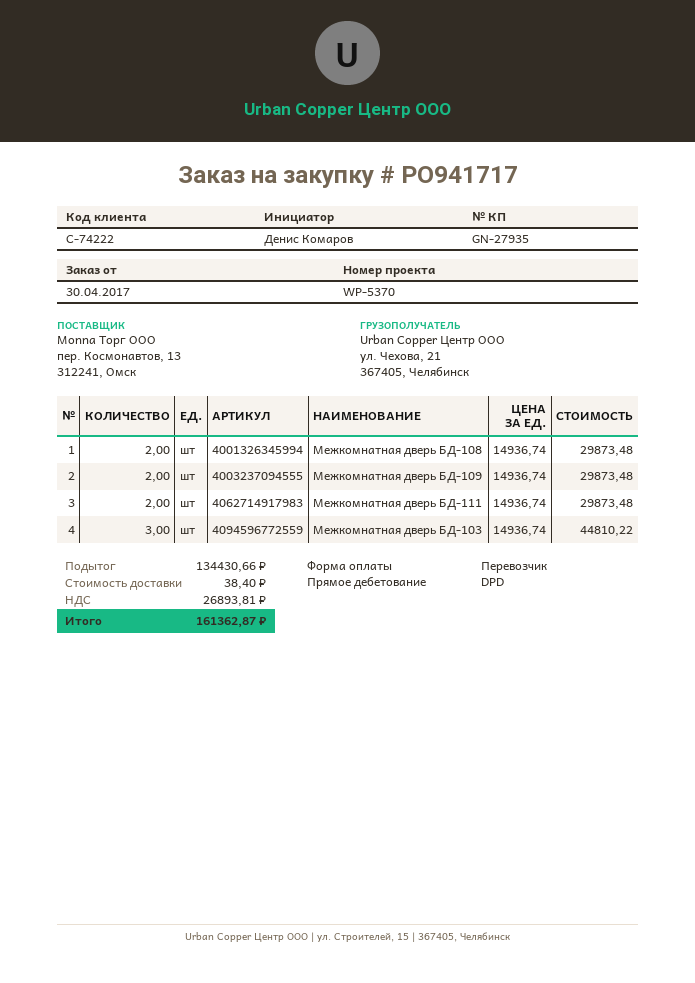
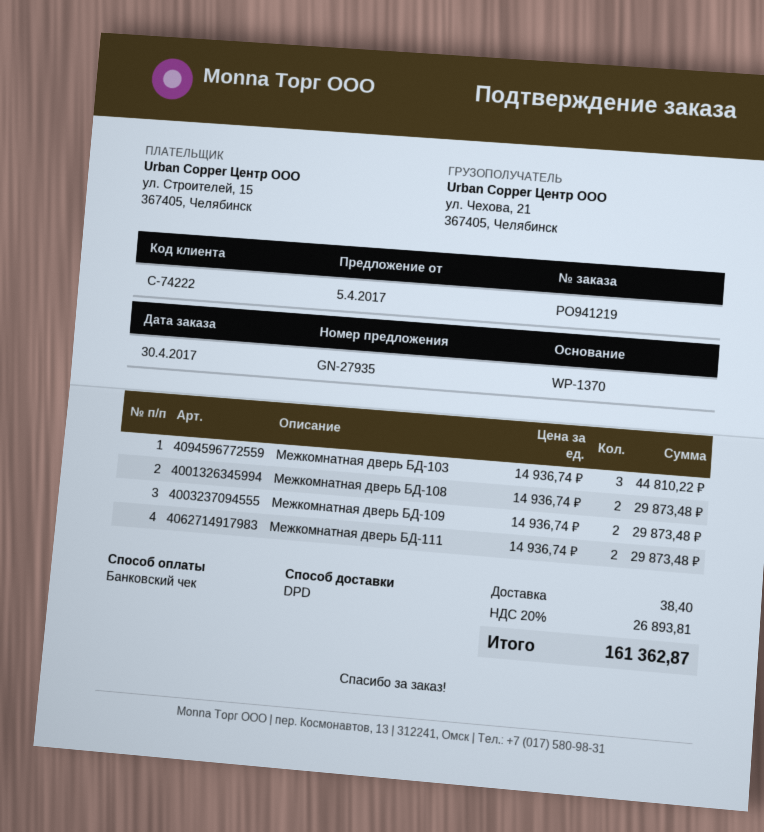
order number: PO941717 -> PO941219
reference: WP-5370 -> WP-1370
payment method: direct debit -> cheque

